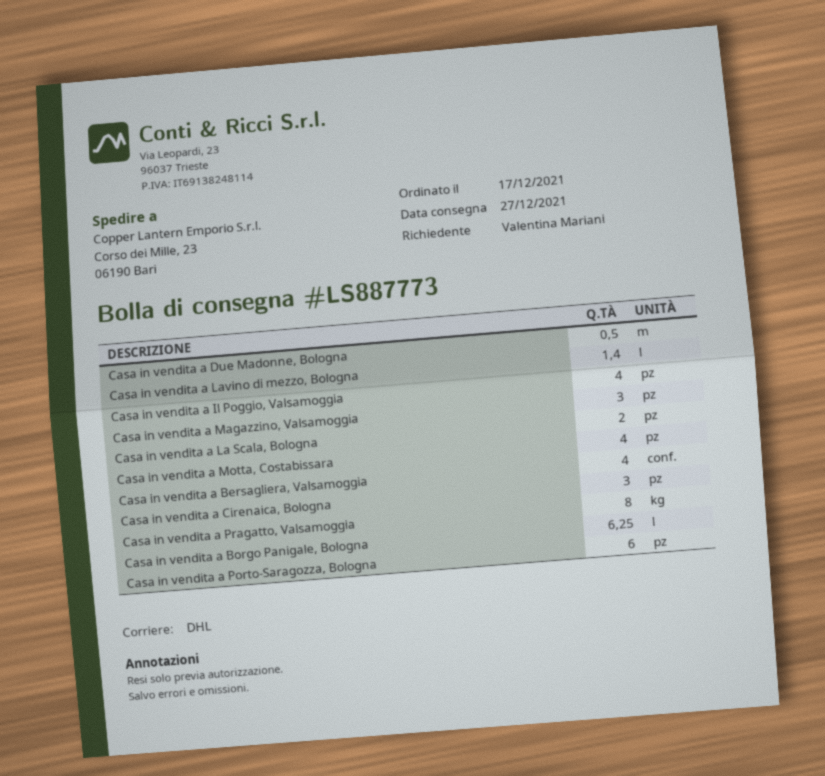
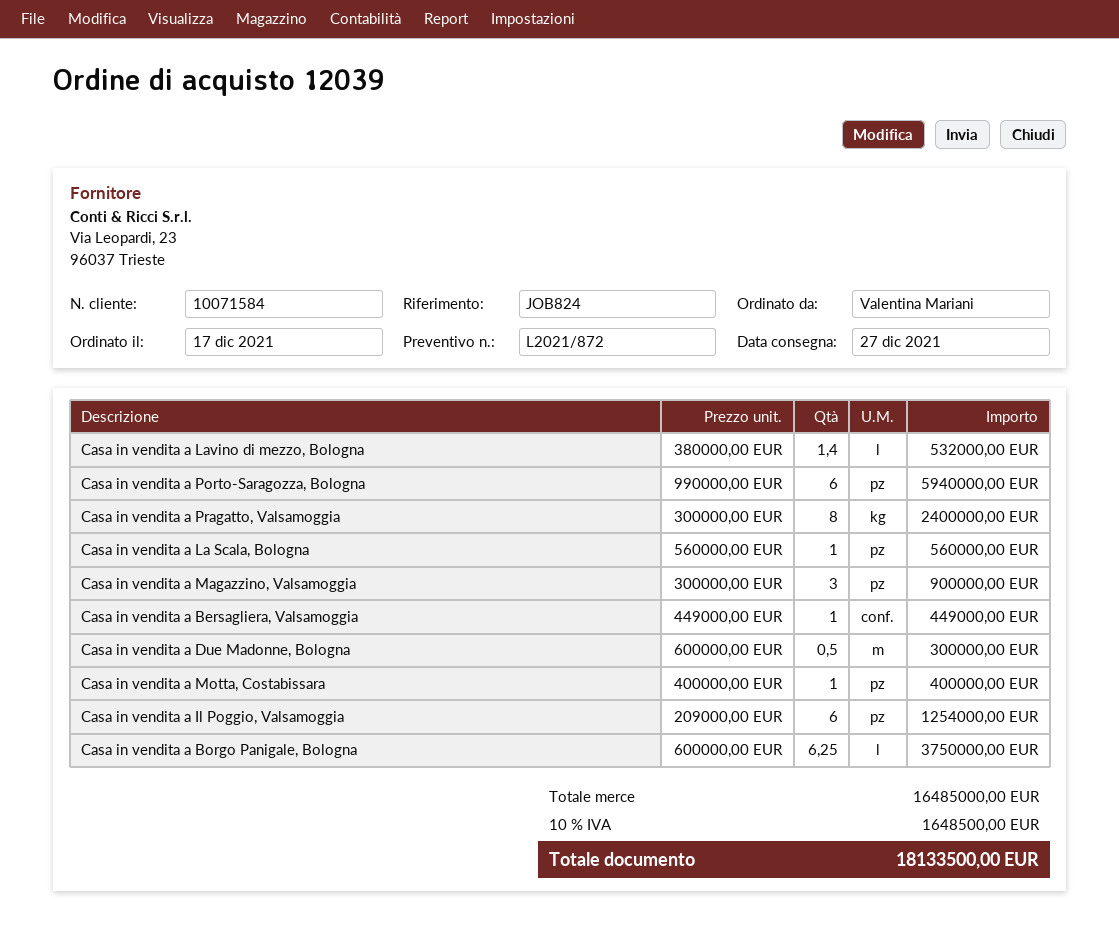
Casa in vendita a Il Poggio, Valsamoggia: 4 -> 6
Casa in vendita a La Scala, Bologna: 2 -> 1
Casa in vendita a Motta, Costabissara: 4 -> 1
Casa in vendita a Bersagliera, Valsamoggia: 4 -> 1
Casa in vendita a Cirenaica, Bologna: 3 -> none

